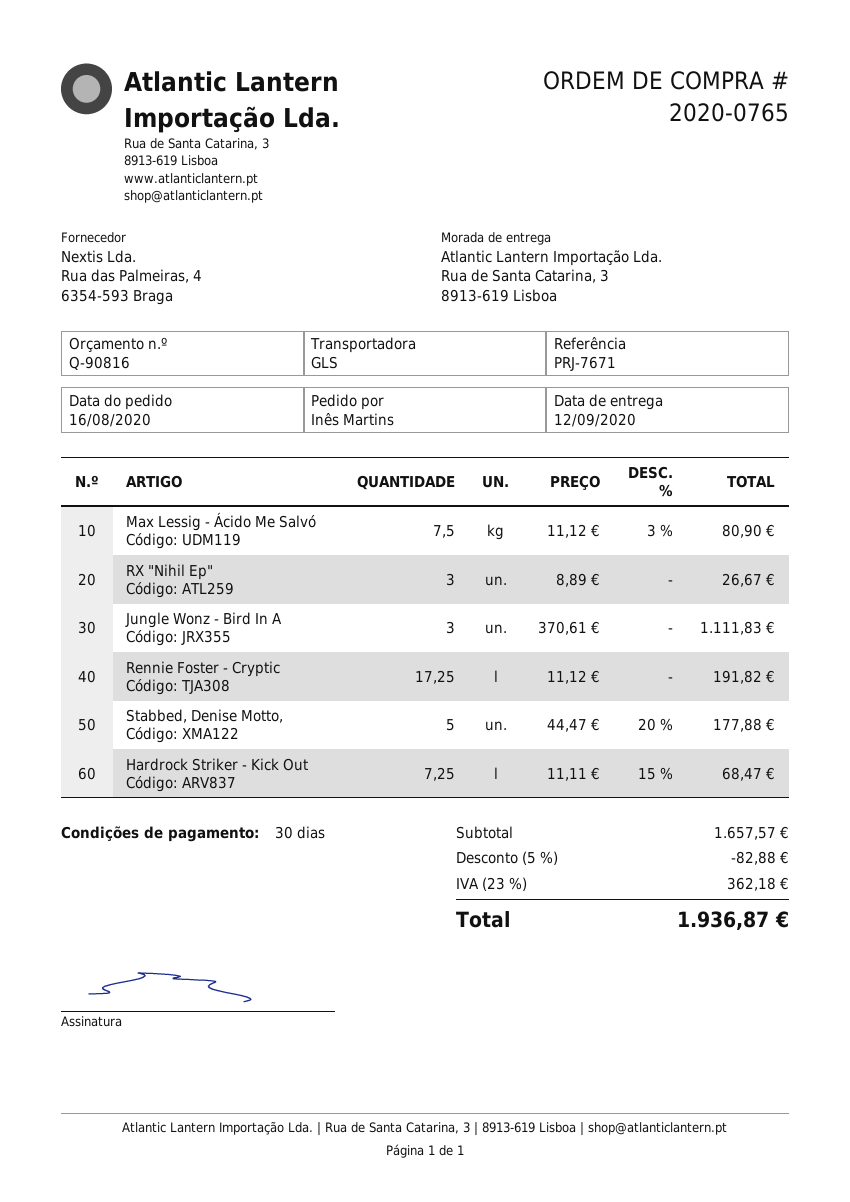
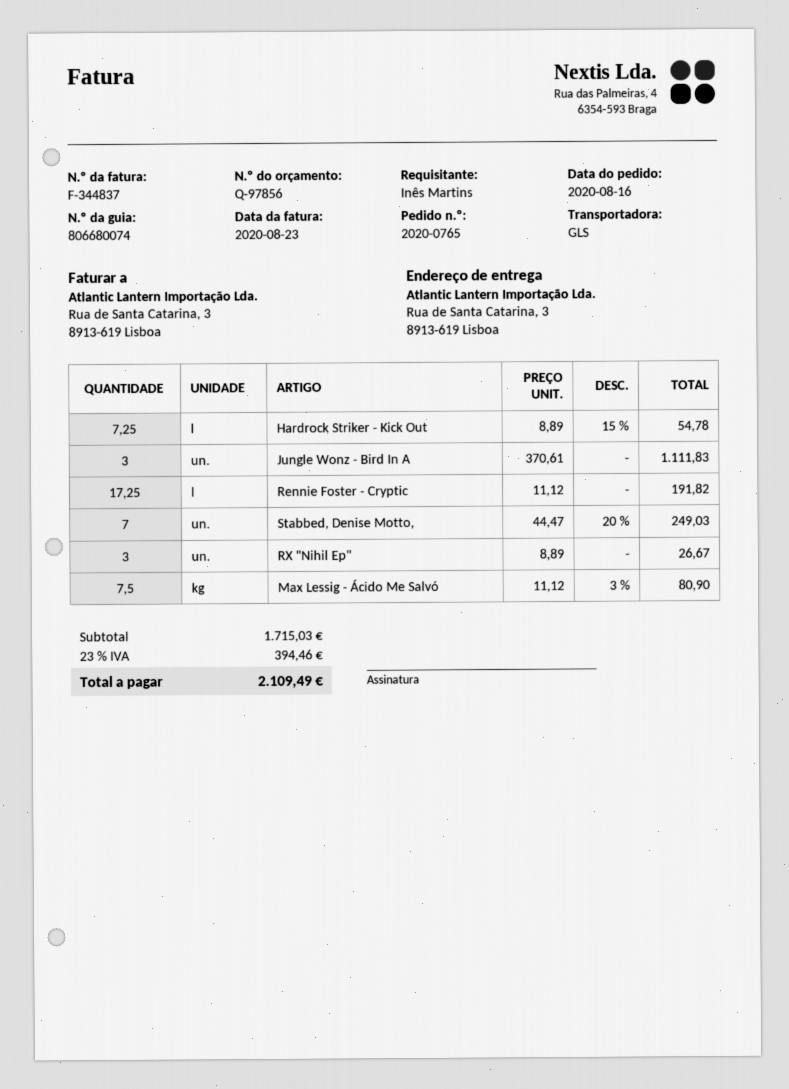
quote number: Q-90816 -> Q-97856
Stabbed, Denise Motto,: 5 x 44.47 - 20% = 177.88 -> 7 x 44.47 - 20% = 249.03
Hardrock Striker - Kick Out: 7.25 x 11.11 - 15% = 68.47 -> 7.25 x 8.89 - 15% = 54.78
subtotal: 1657.57 -> 1715.03
discount: 5% = 82.88 -> none
tax: 23% = 362.18 -> 23% = 394.46
total: 1936.87 -> 2109.49

